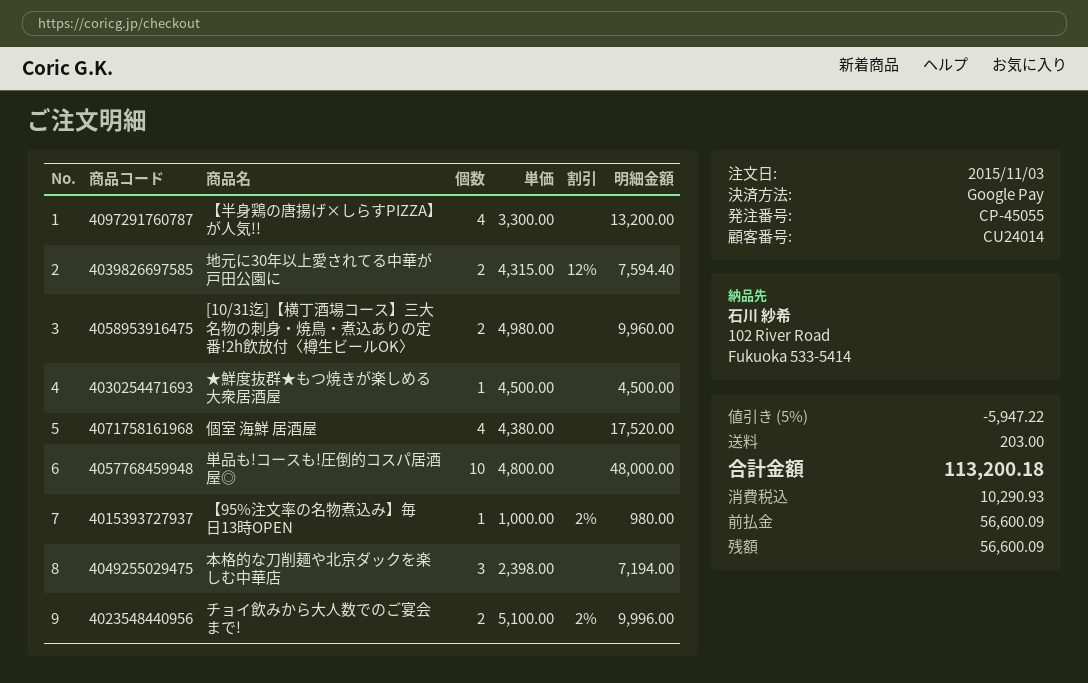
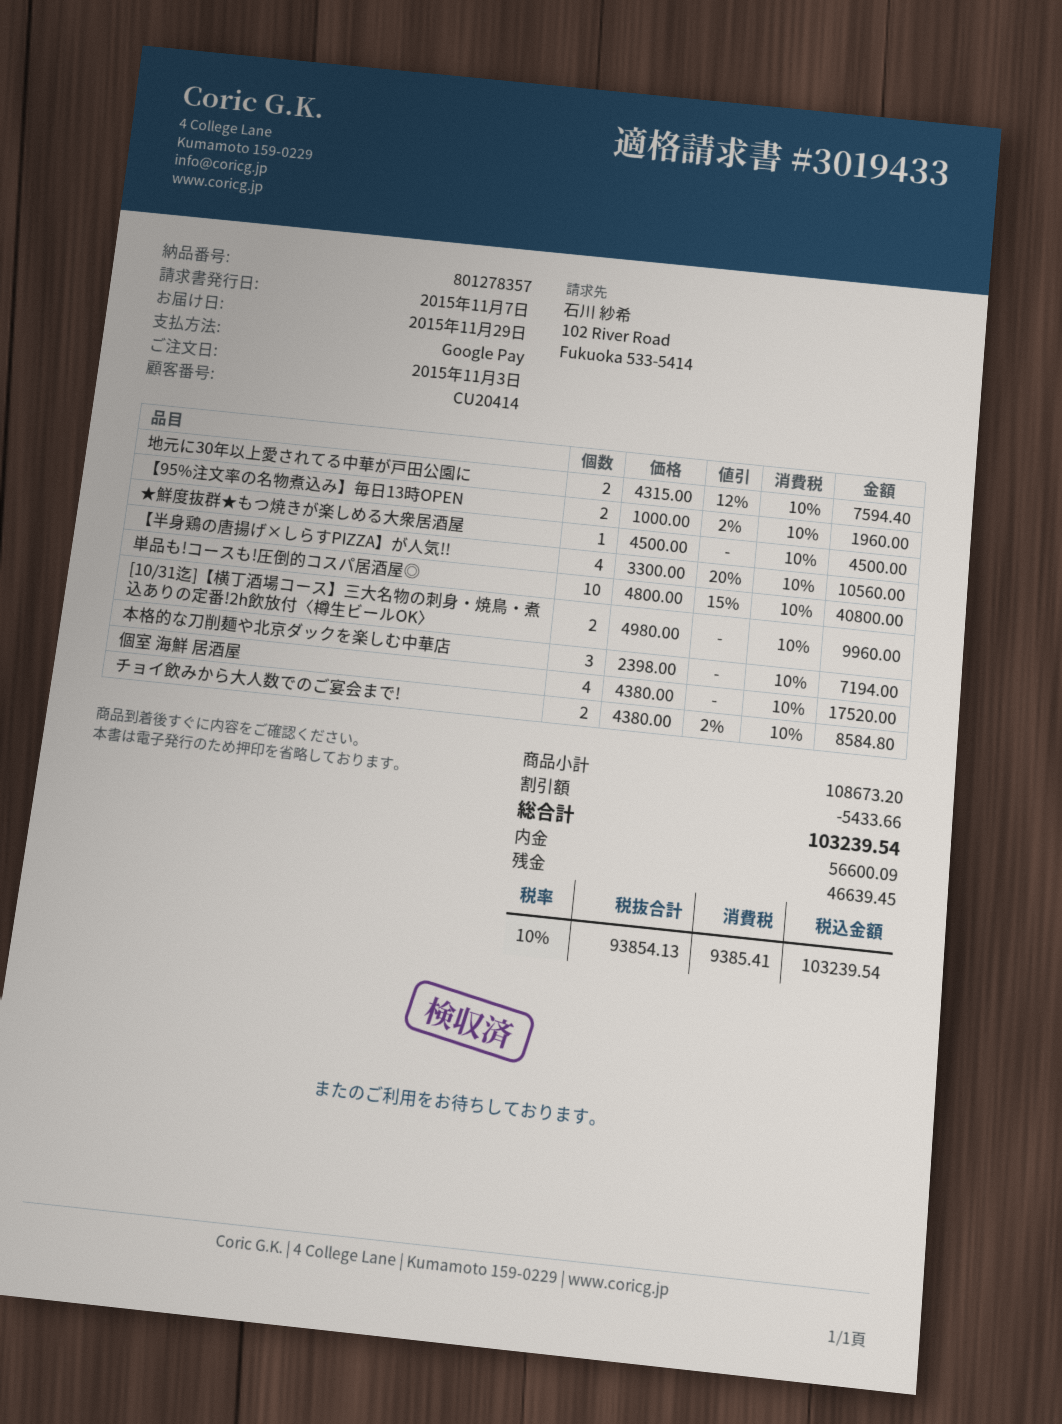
customer number: CU24014 -> CU20414
【半身鶏の唐揚げ×しらすPIZZA】が人気!!: 4 x 3300.00 = 13200.00 -> 4 x 3300.00 - 20% = 10560.00
単品も!コースも!圧倒的コスパ居酒屋◎: 10 x 4800.00 = 48000.00 -> 10 x 4800.00 - 15% = 40800.00
【95%注文率の名物煮込み】毎日13時OPEN: 1 x 1000.00 - 2% = 980.00 -> 2 x 1000.00 - 2% = 1960.00
チョイ飲みから大人数でのご宴会まで!: 2 x 5100.00 - 2% = 9996.00 -> 2 x 4380.00 - 2% = 8584.80
discount: 5947.22 -> 5433.66
shipping: 203.00 -> none
tax: 10290.93 -> 9385.41
total: 113200.18 -> 103239.54
balance: 56600.09 -> 46639.45

